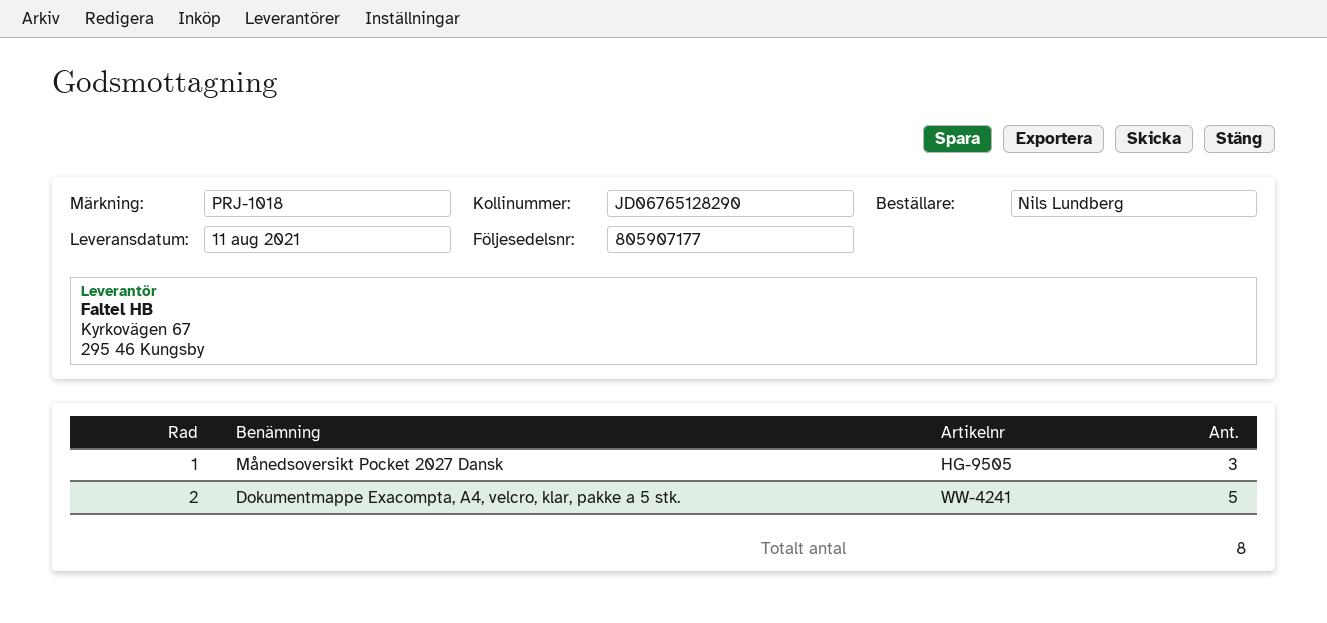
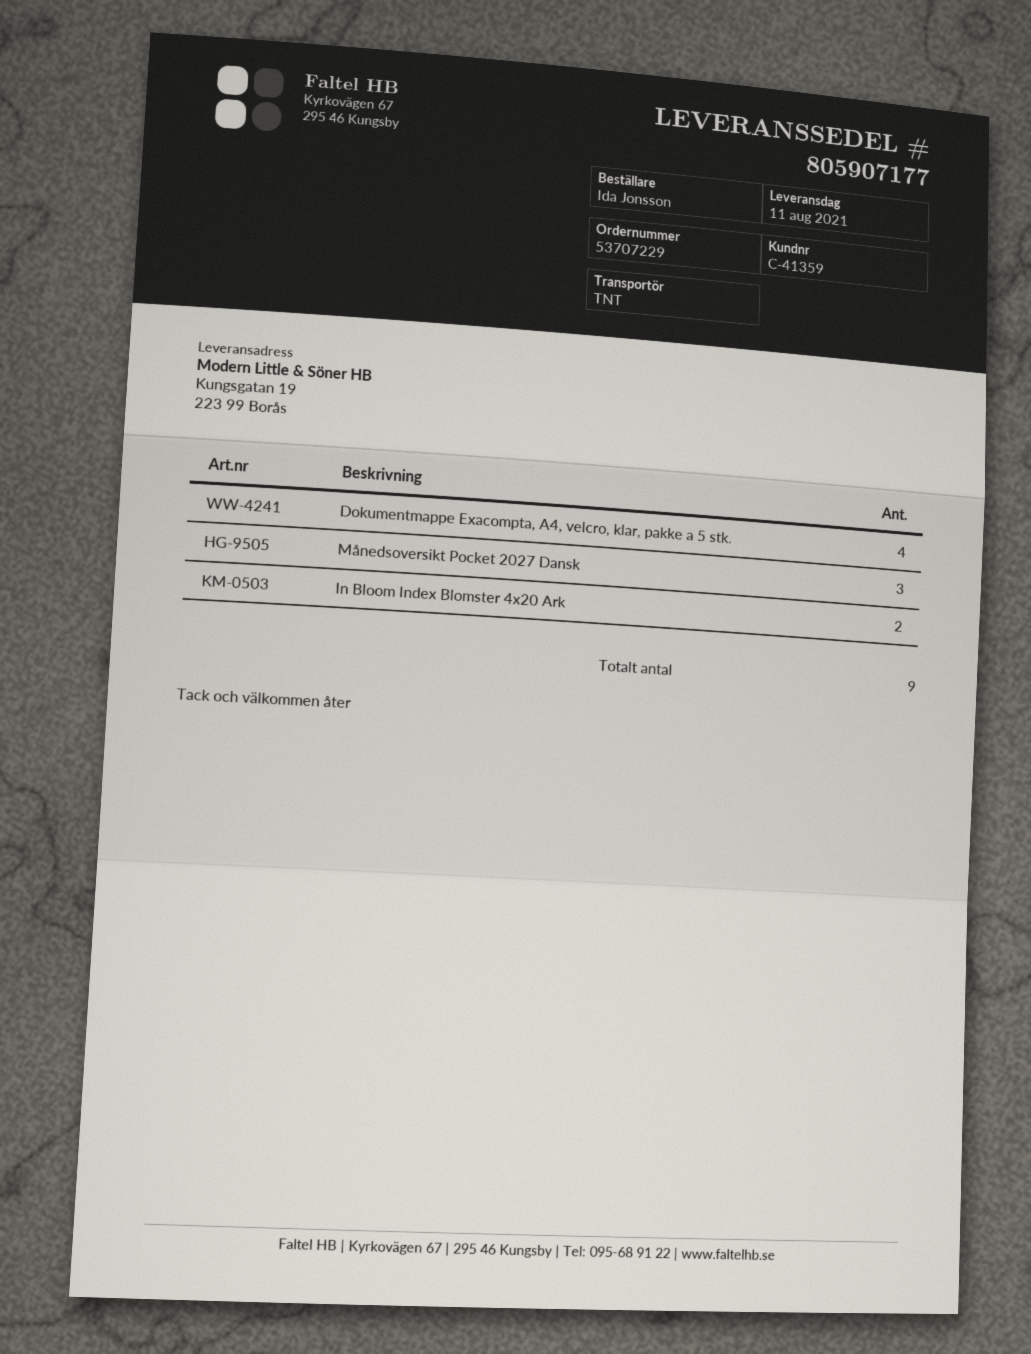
ordered by: Nils Lundberg -> Ida Jonsson
Dokumentmappe Exacompta, A4, velcro, klar, pakke a 5 stk.: 5 -> 4
In Bloom Index Blomster 4x20 Ark: none -> 2
total quantity: 8 -> 9

